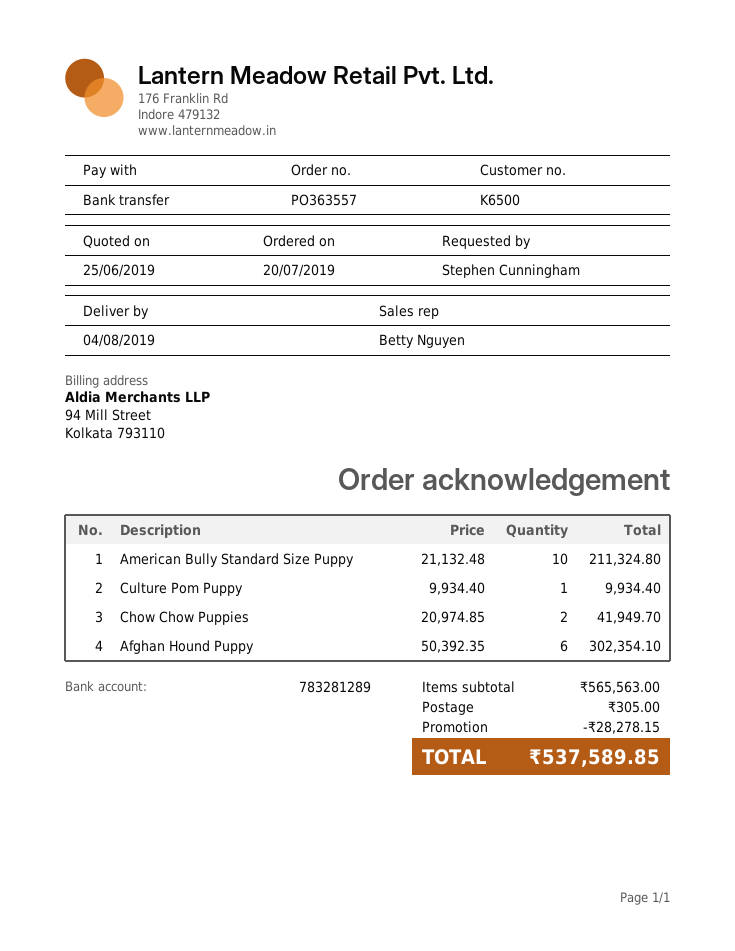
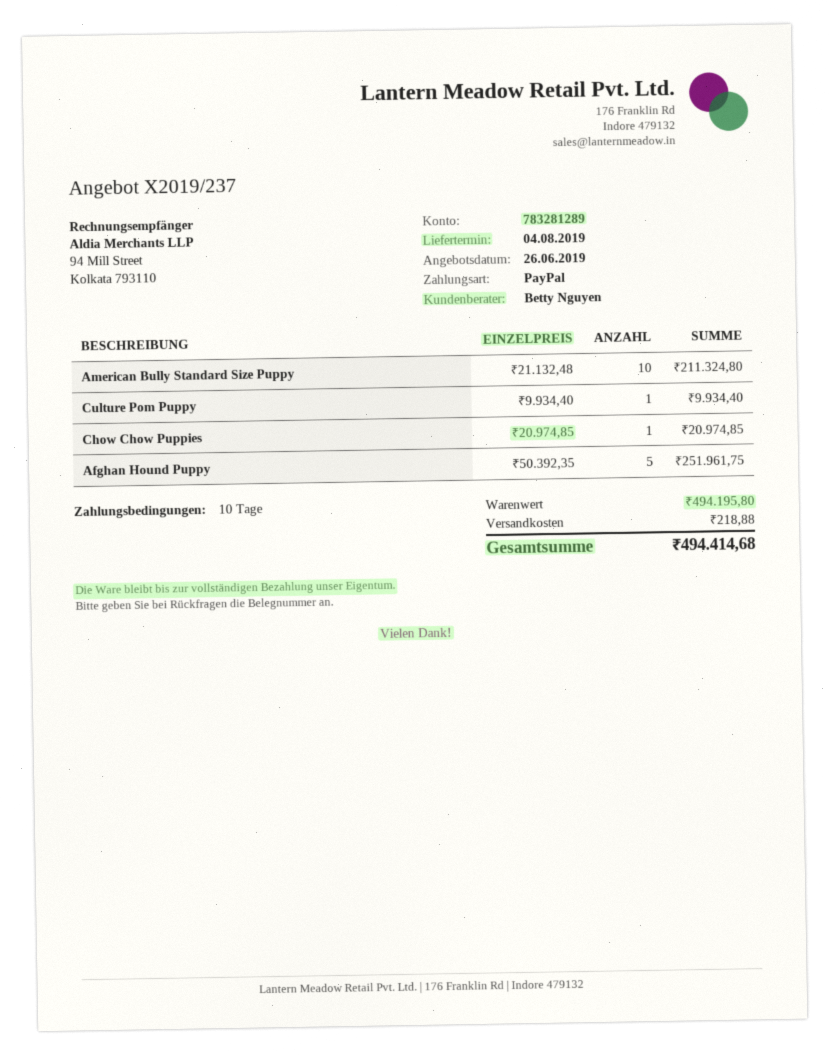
quote date: 2019-06-25 -> 2019-06-26
payment method: bank transfer -> PayPal
Chow Chow Puppies: 2 x 20974.85 = 41949.70 -> 1 x 20974.85 = 20974.85
Afghan Hound Puppy: 6 x 50392.35 = 302354.10 -> 5 x 50392.35 = 251961.75
subtotal: 565563.00 -> 494195.80
discount: 28278.15 -> none
shipping: 305.00 -> 218.88
total: 537589.85 -> 494414.68

